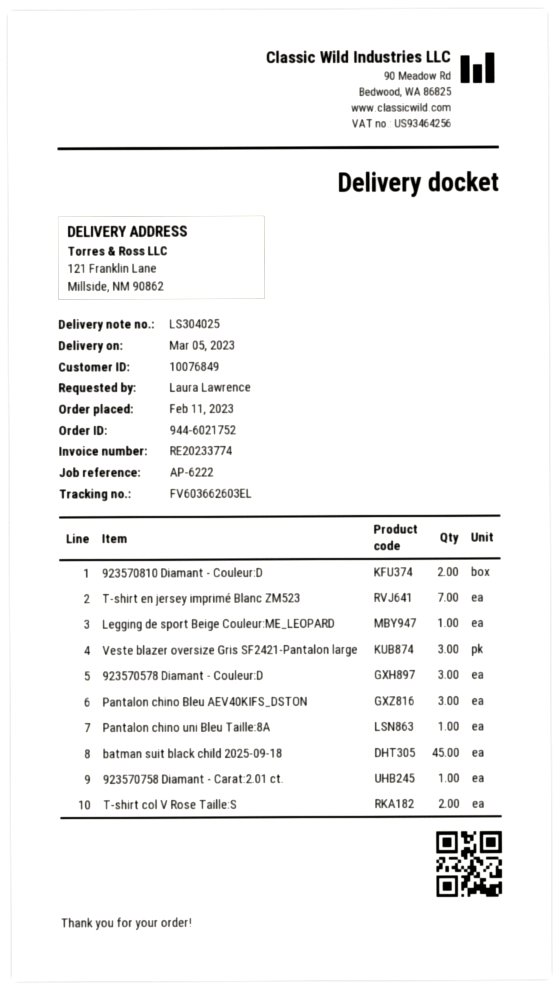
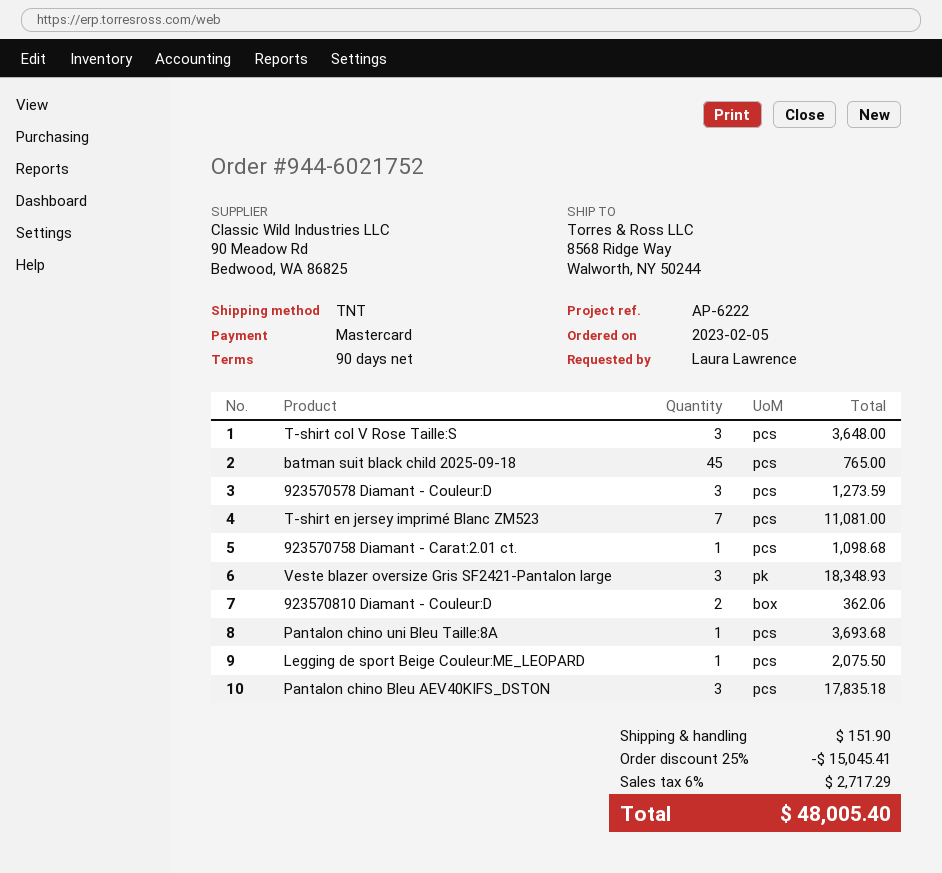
order date: 2023-02-11 -> 2023-02-05
ship to: 121 Franklin Lane, Millside, NM 90862 -> 8568 Ridge Way, Walworth, NY 50244
T-shirt col V Rose Taille:S: 2 -> 3

